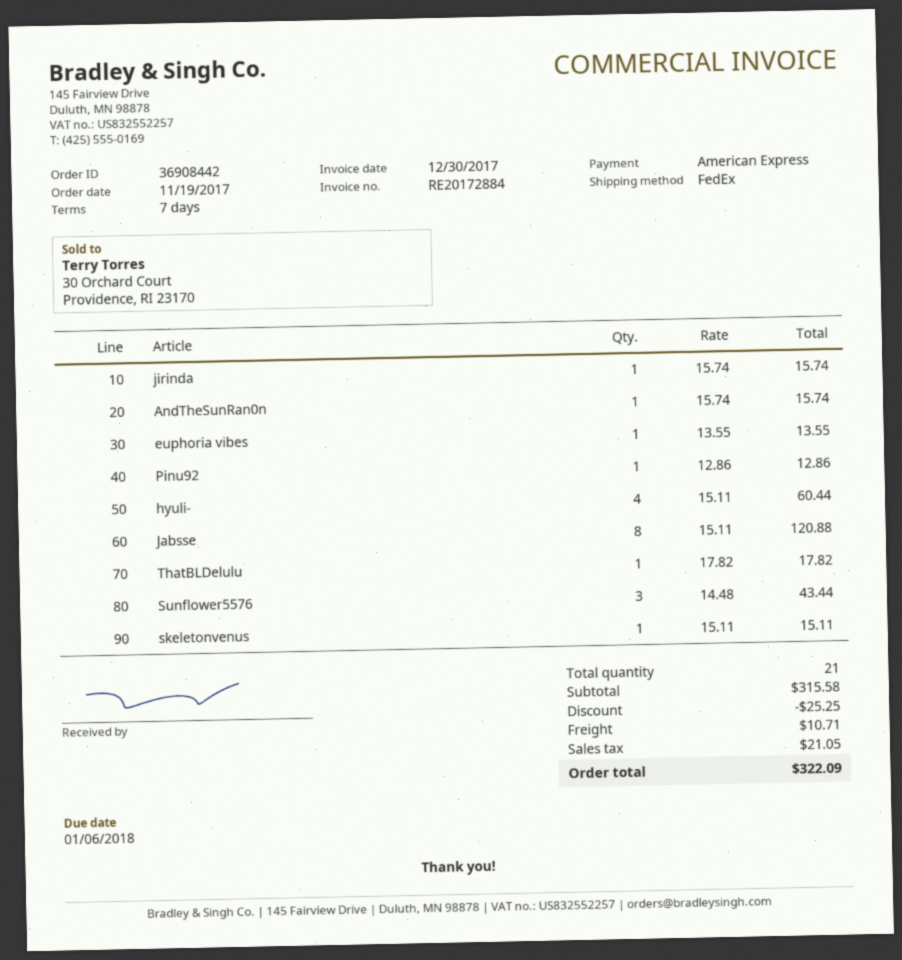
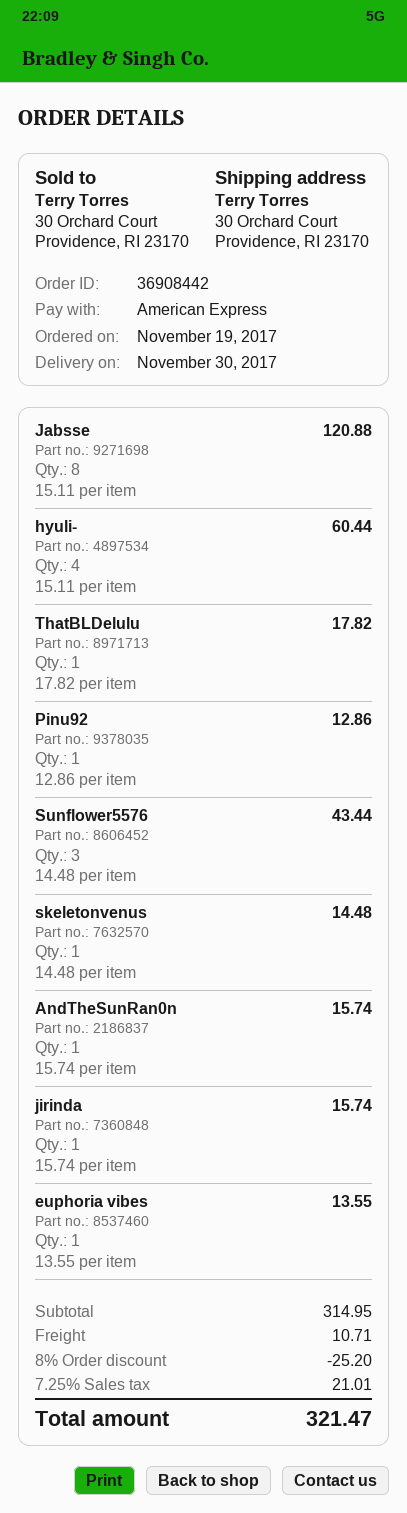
skeletonvenus: 1 x 15.11 = 15.11 -> 1 x 14.48 = 14.48
subtotal: 315.58 -> 314.95
discount: 25.25 -> 25.20
tax: 21.05 -> 21.01
total: 322.09 -> 321.47

